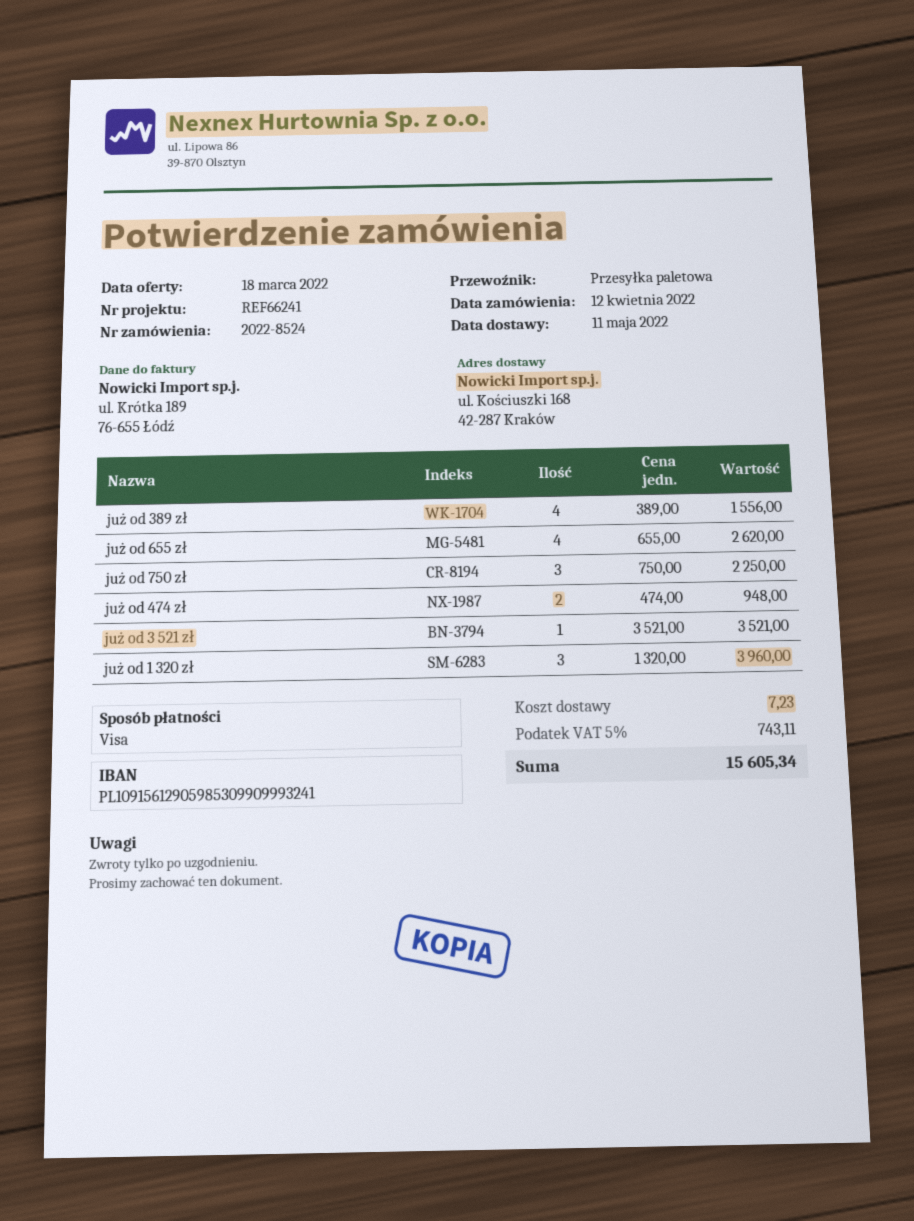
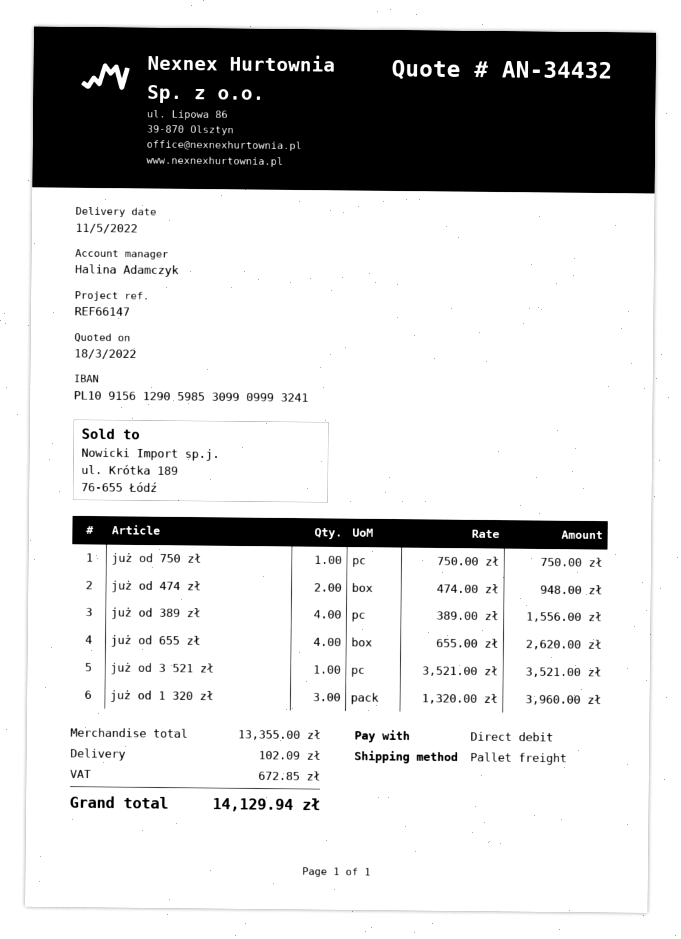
reference: REF66241 -> REF66147
payment method: Visa -> direct debit
już od 750 zł: 3 x 750.00 = 2250.00 -> 1 x 750.00 = 750.00
shipping: 7.23 -> 102.09
tax: 743.11 -> 672.85
total: 15605.34 -> 14129.94

